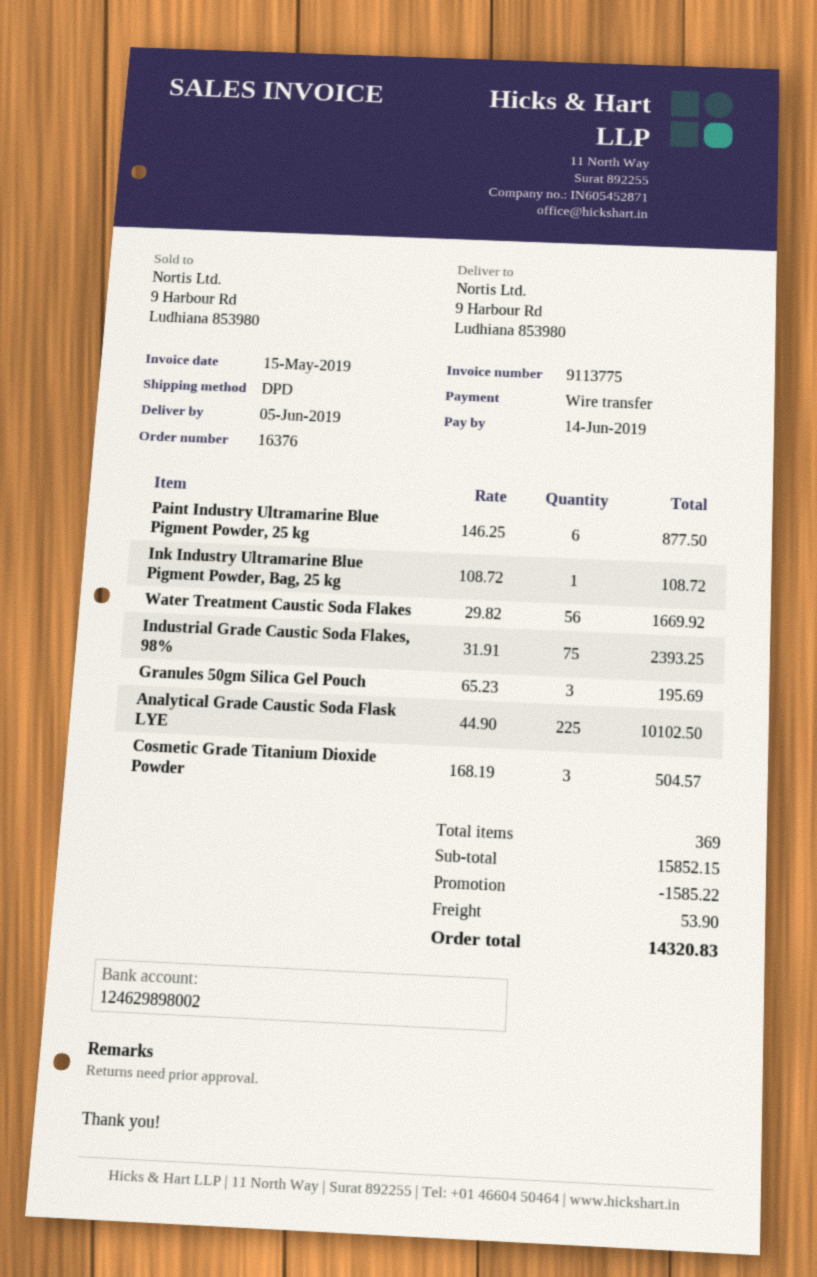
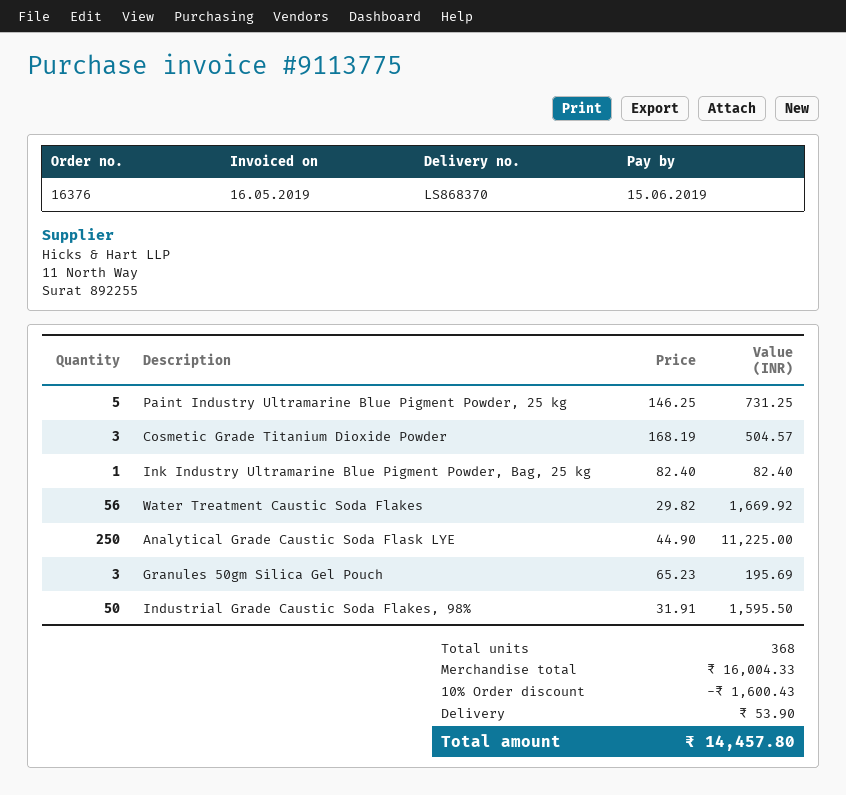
invoice date: 2019-05-15 -> 2019-05-16
due date: 2019-06-14 -> 2019-06-15
Paint Industry Ultramarine Blue Pigment Powder, 25 kg: 6 x 146.25 = 877.50 -> 5 x 146.25 = 731.25
Ink Industry Ultramarine Blue Pigment Powder, Bag, 25 kg: 1 x 108.72 = 108.72 -> 1 x 82.40 = 82.40
Industrial Grade Caustic Soda Flakes, 98%: 75 x 31.91 = 2393.25 -> 50 x 31.91 = 1595.50
Analytical Grade Caustic Soda Flask LYE: 225 x 44.90 = 10102.50 -> 250 x 44.90 = 11225.00
total quantity: 369 -> 368
subtotal: 15852.15 -> 16004.33
discount: 1585.22 -> 1600.43
total: 14320.83 -> 14457.80

